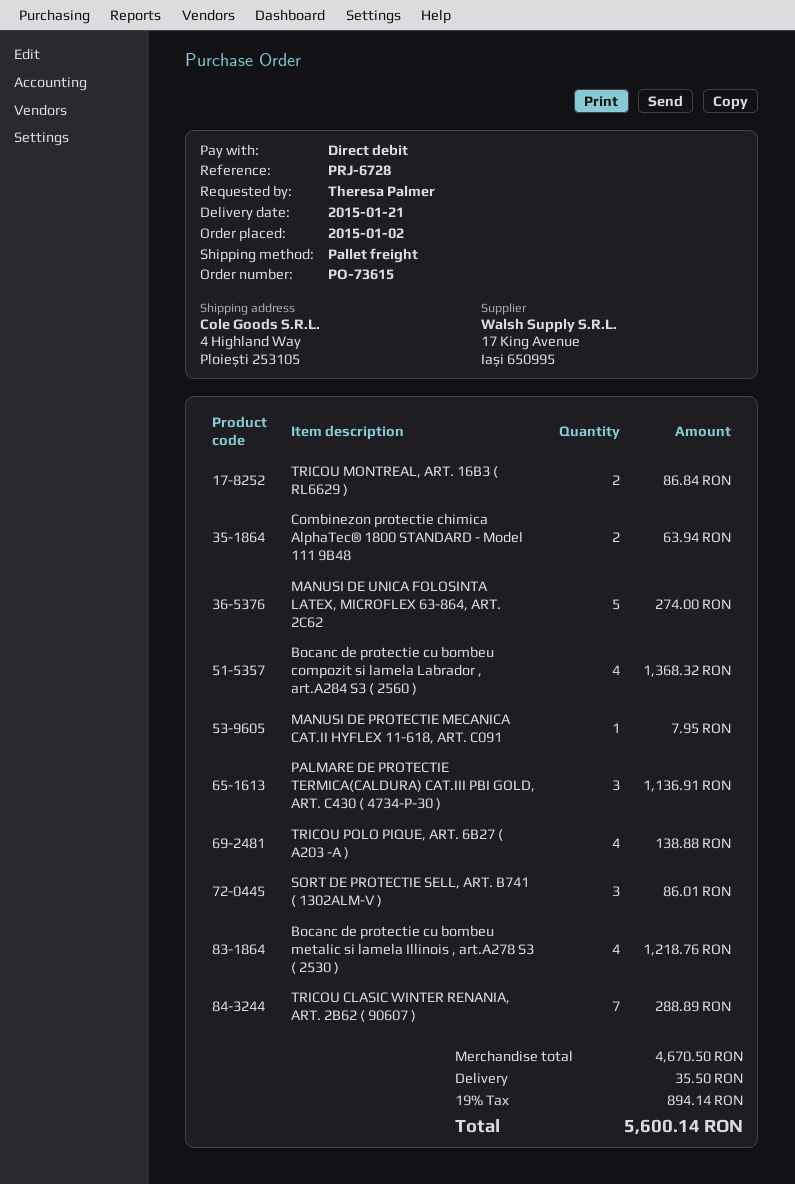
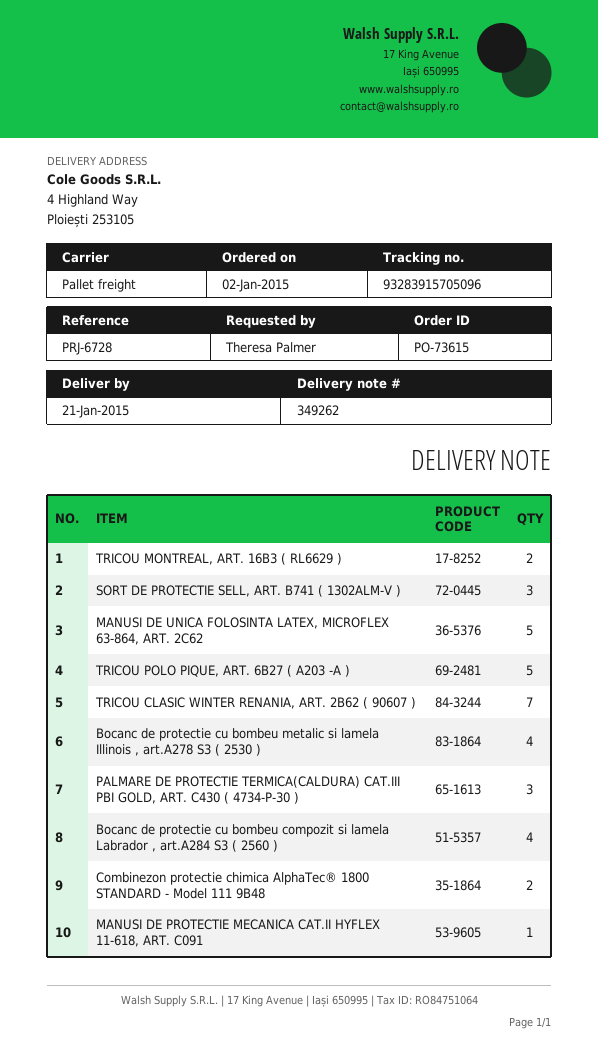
TRICOU POLO PIQUE, ART. 6B27 ( A203 -A ): 4 -> 5

